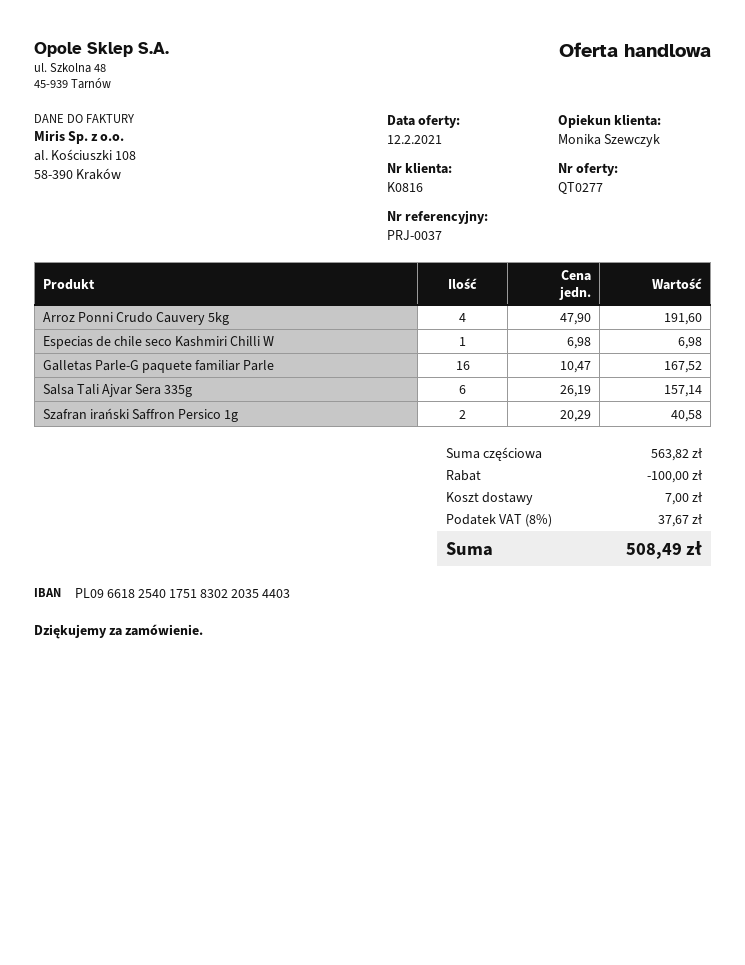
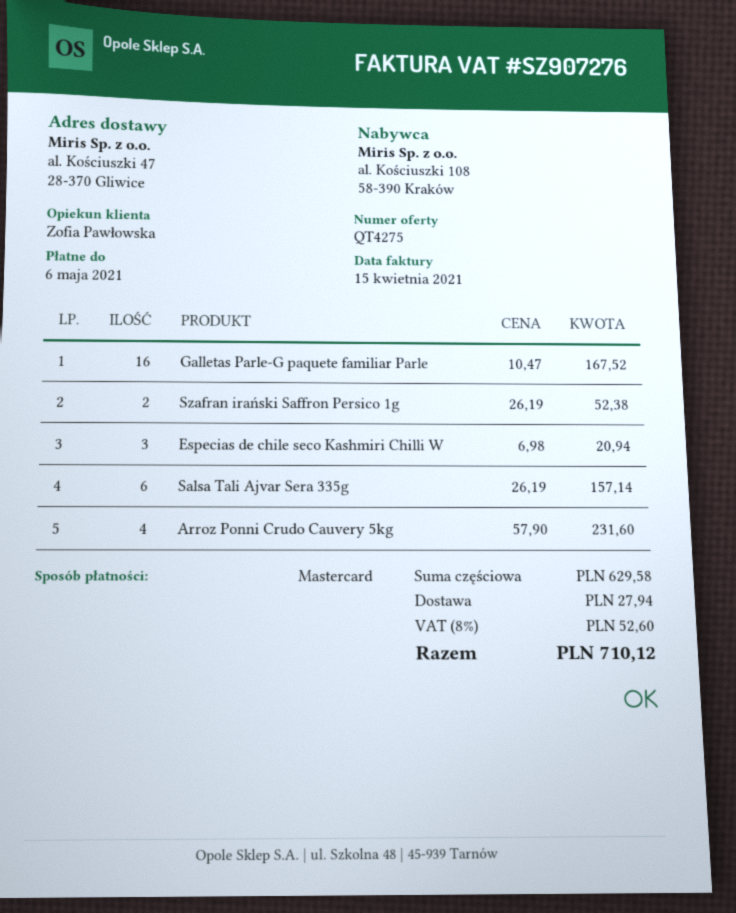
quote number: QT0277 -> QT4275
sales rep: Monika Szewczyk -> Zofia Pawłowska
Arroz Ponni Crudo Cauvery 5kg: 4 x 47.90 = 191.60 -> 4 x 57.90 = 231.60
Especias de chile seco Kashmiri Chilli W: 1 x 6.98 = 6.98 -> 3 x 6.98 = 20.94
Szafran irański Saffron Persico 1g: 2 x 20.29 = 40.58 -> 2 x 26.19 = 52.38
subtotal: 563.82 -> 629.58
discount: 100.00 -> none
shipping: 7.00 -> 27.94
tax: 8% = 37.67 -> 8% = 52.60
total: 508.49 -> 710.12

